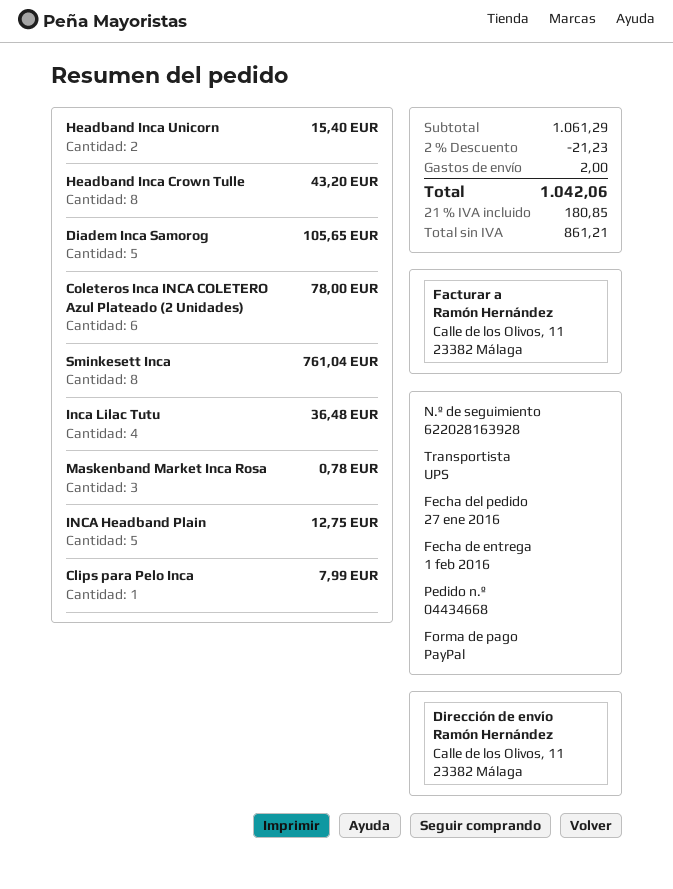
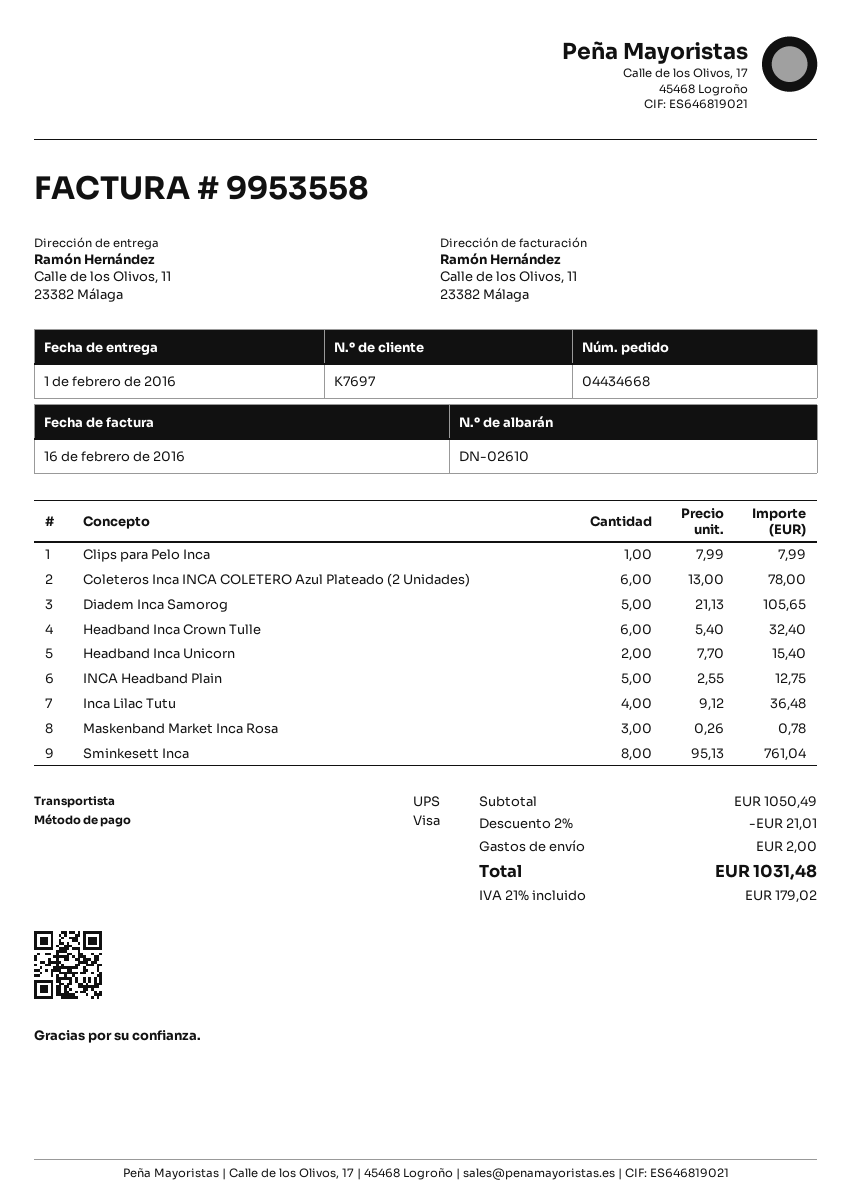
payment method: PayPal -> Visa
Headband Inca Crown Tulle: 8 for 43.20 -> 6 for 32.40
subtotal: 1061.29 -> 1050.49
discount: 2% = 21.23 -> 2% = 21.01
tax: 21% = 180.85 -> 21% = 179.02
total: 1042.06 -> 1031.48

